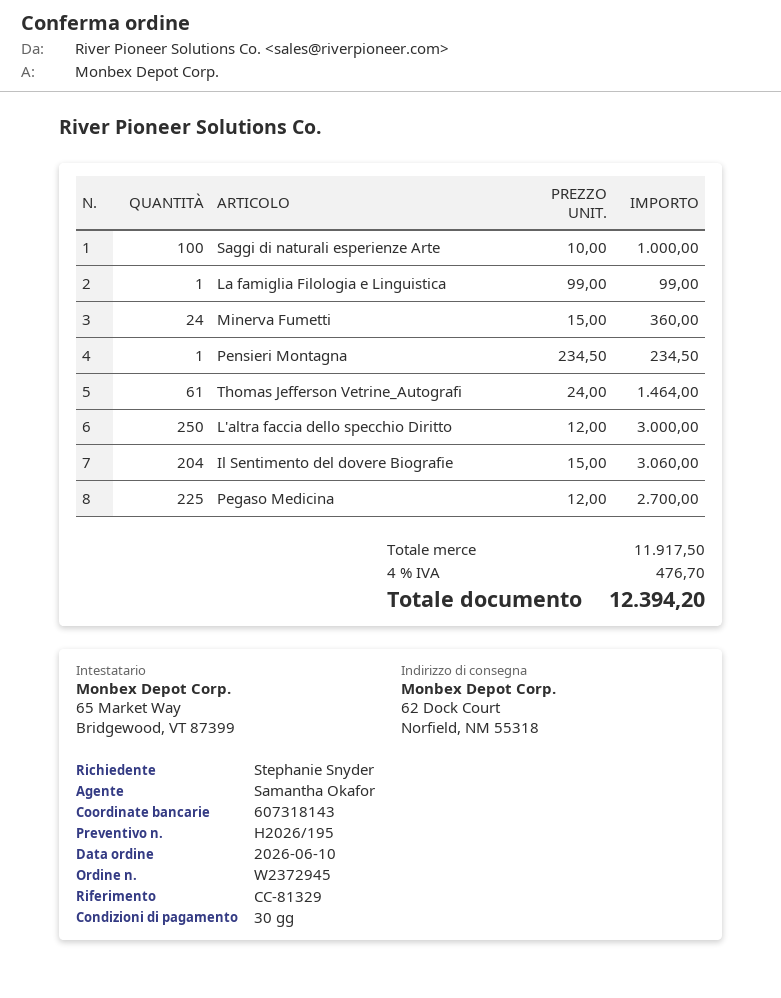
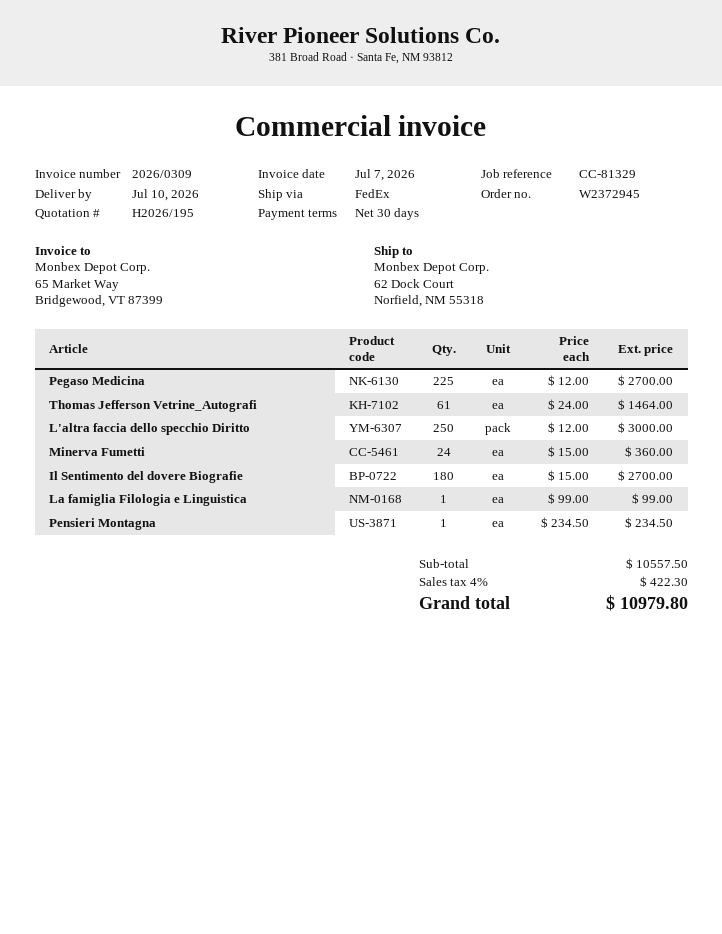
Saggi di naturali esperienze Arte: 100 x 10.00 = 1000.00 -> none
Il Sentimento del dovere Biografie: 204 x 15.00 = 3060.00 -> 180 x 15.00 = 2700.00
subtotal: 11917.50 -> 10557.50
tax: 4% = 476.70 -> 4% = 422.30
total: 12394.20 -> 10979.80

